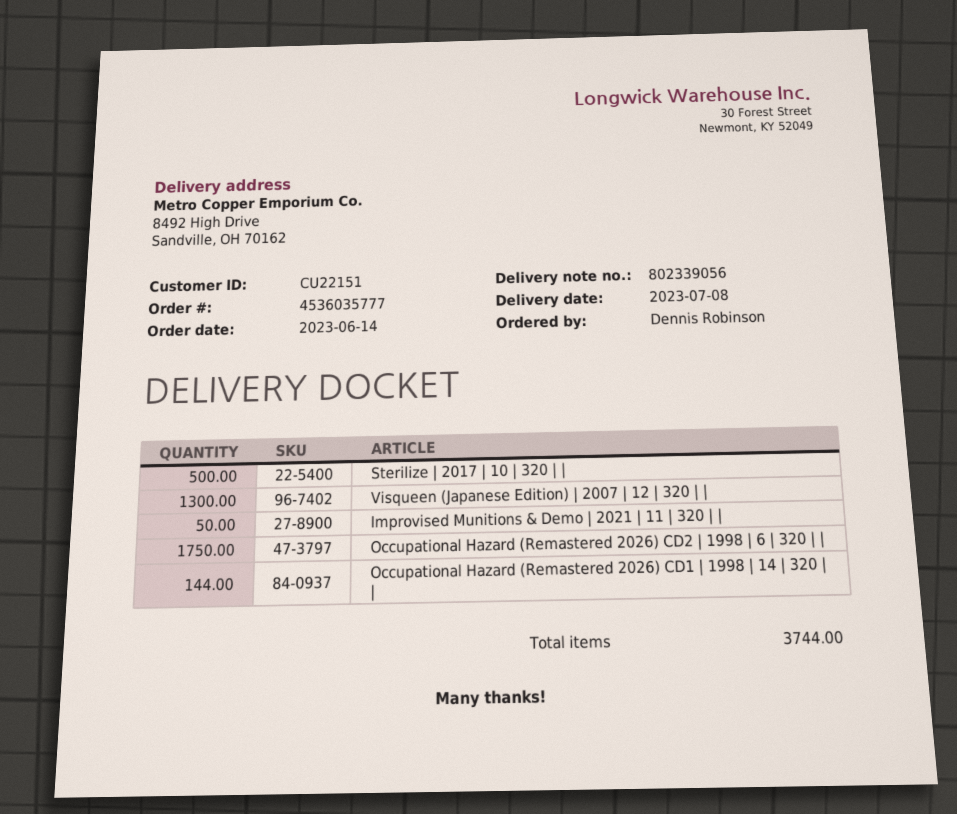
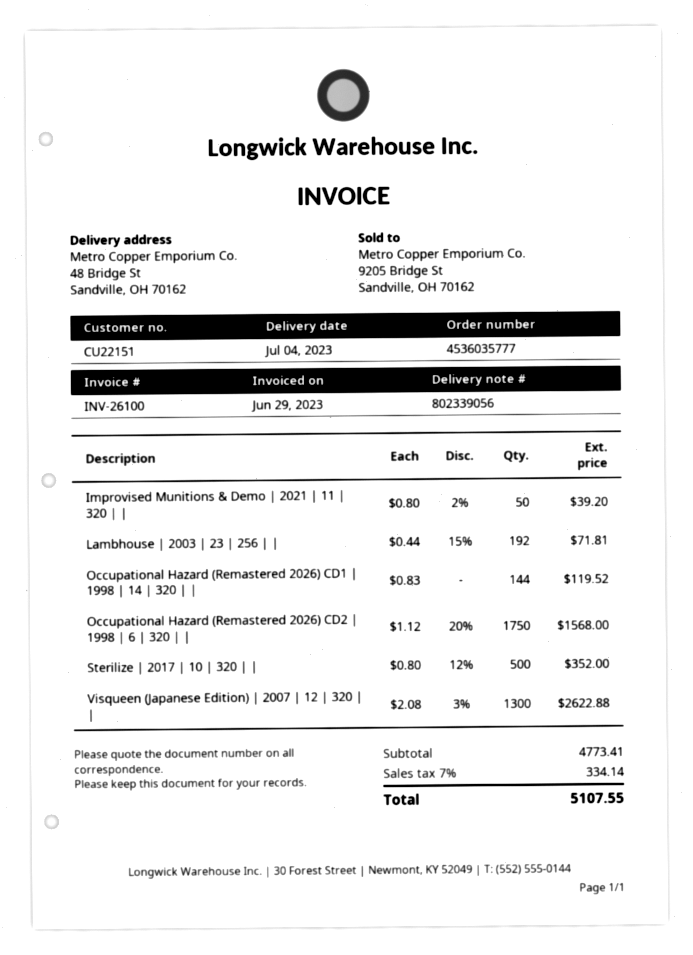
delivery date: 2023-07-08 -> 2023-07-04
ship to: 8492 High Drive, Sandville, OH 70162 -> 48 Bridge St, Sandville, OH 70162
Lambhouse | 2003 | 23 | 256 | |: none -> 192

